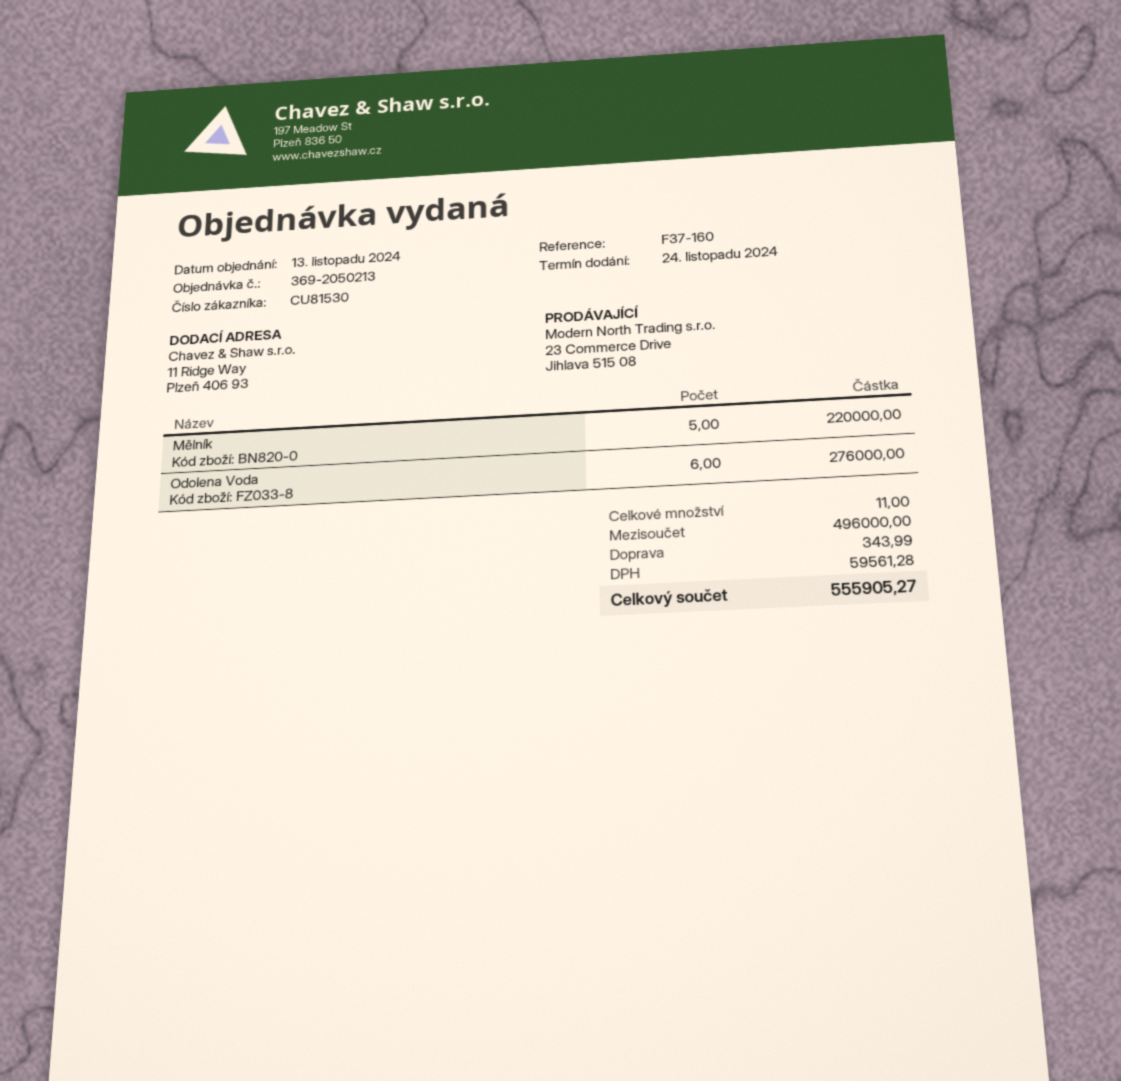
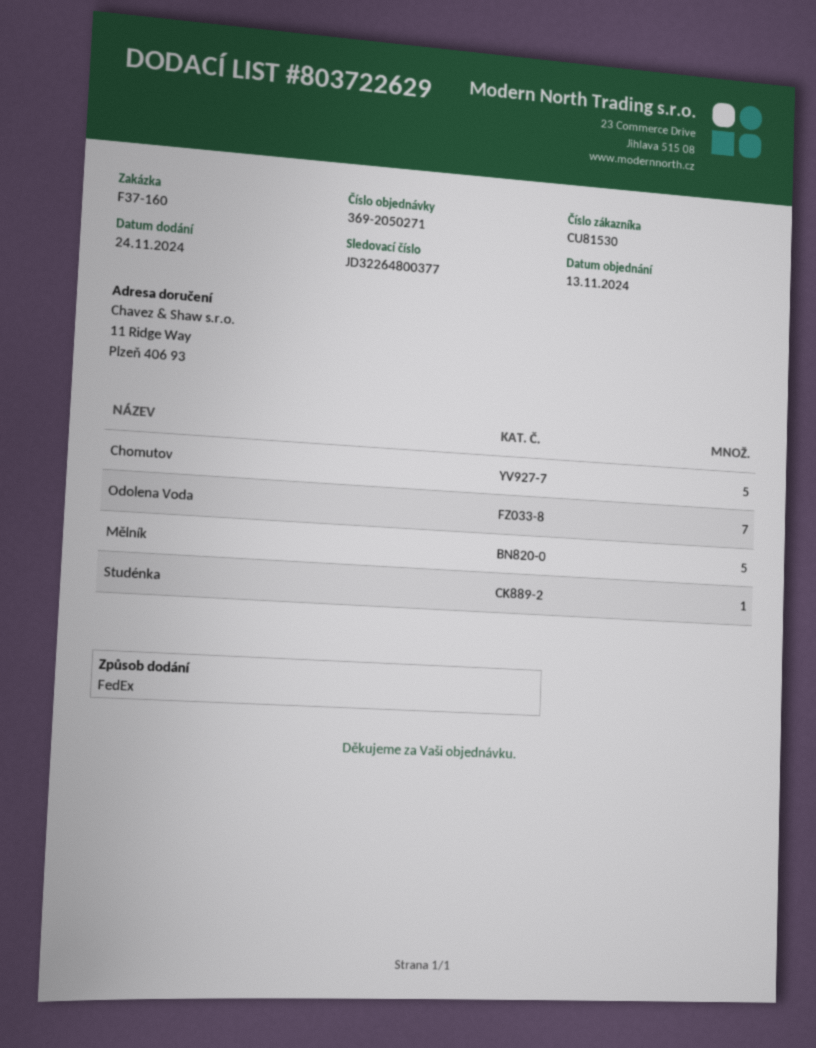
order number: 369-2050213 -> 369-2050271
Odolena Voda: 6 -> 7
Chomutov: none -> 5
Studénka: none -> 1

